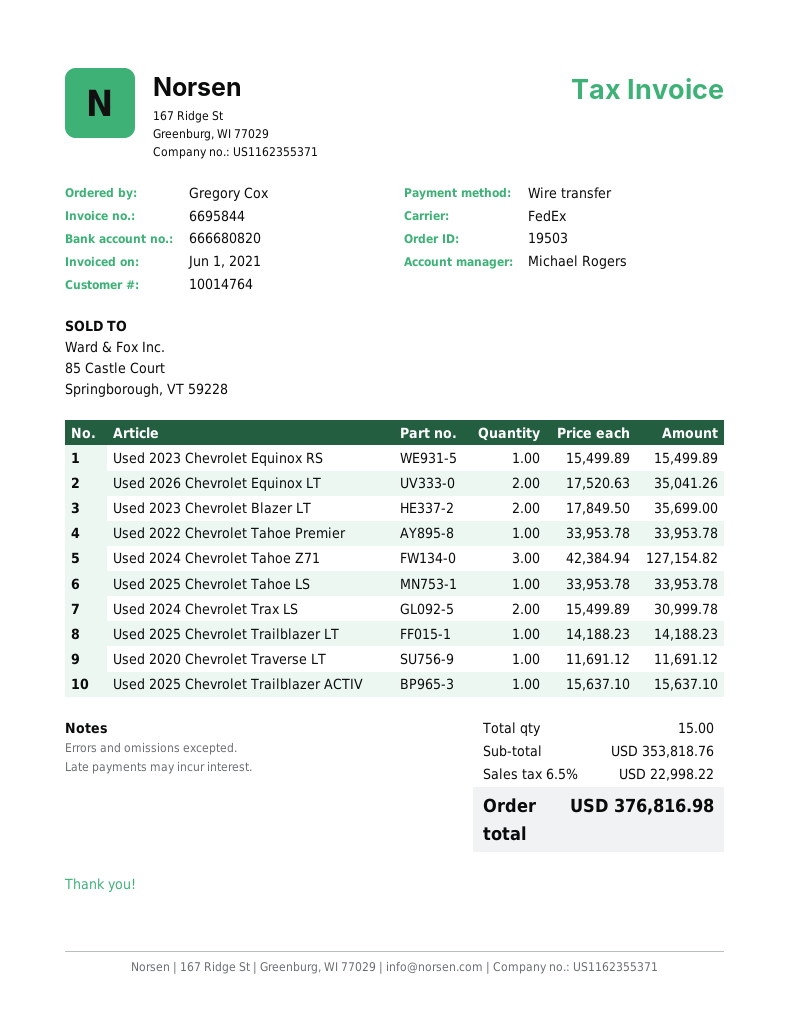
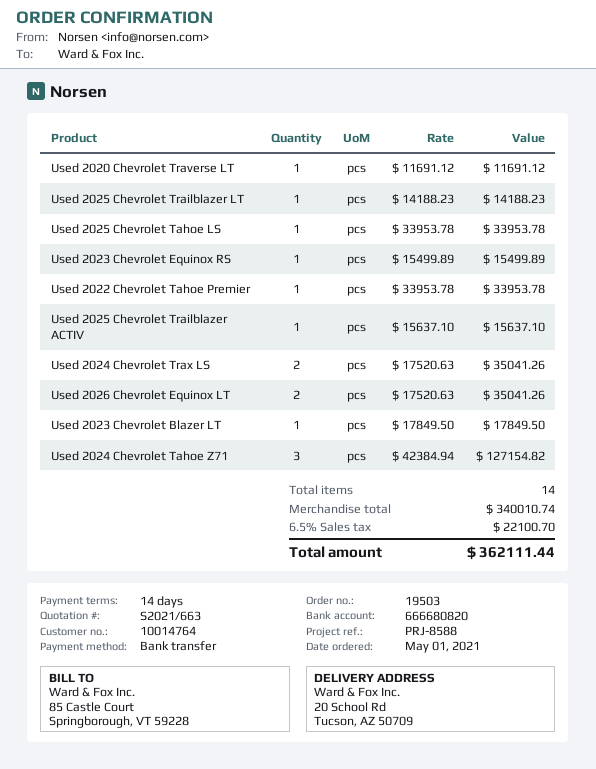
Used 2023 Chevrolet Blazer LT: 2 x 17849.50 = 35699.00 -> 1 x 17849.50 = 17849.50
Used 2024 Chevrolet Trax LS: 2 x 15499.89 = 30999.78 -> 2 x 17520.63 = 35041.26
total quantity: 15 -> 14
subtotal: 353818.76 -> 340010.74
tax: 6.5% = 22998.22 -> 6.5% = 22100.70
total: 376816.98 -> 362111.44

